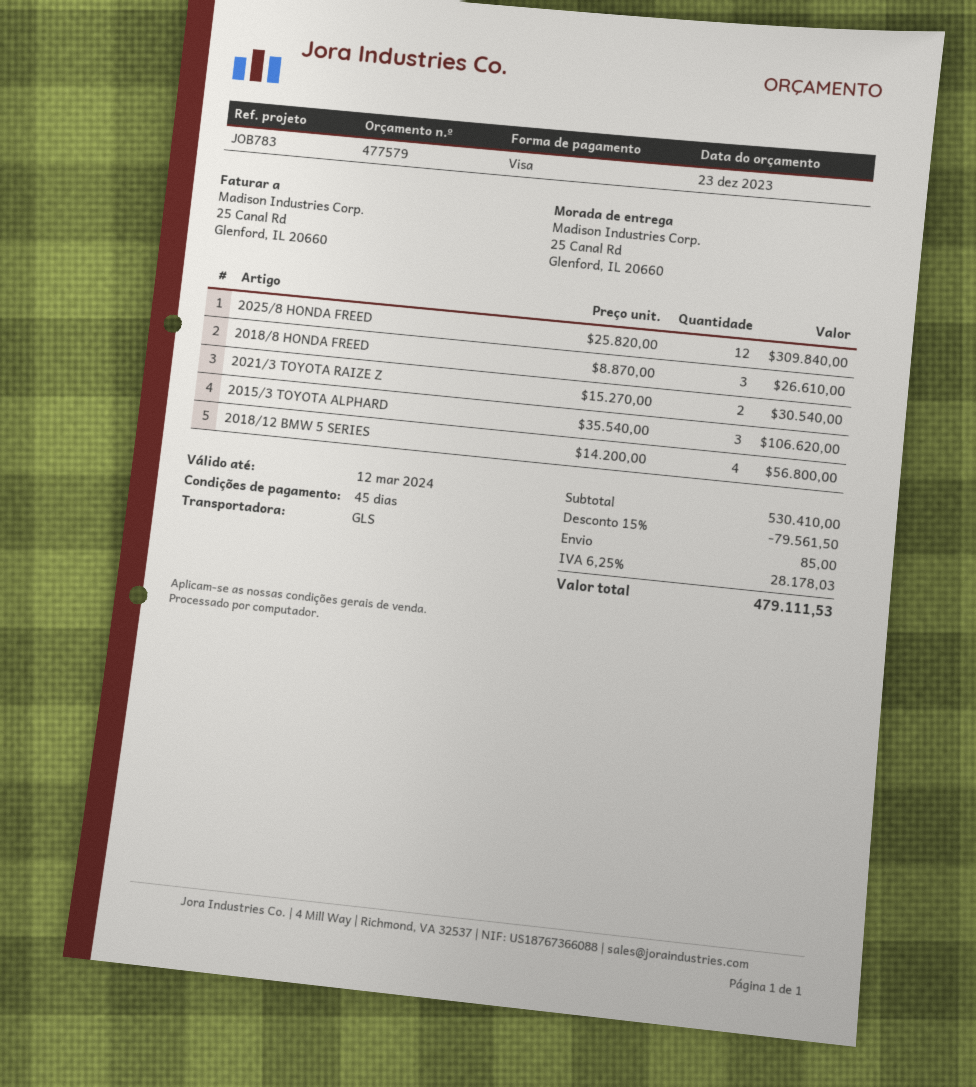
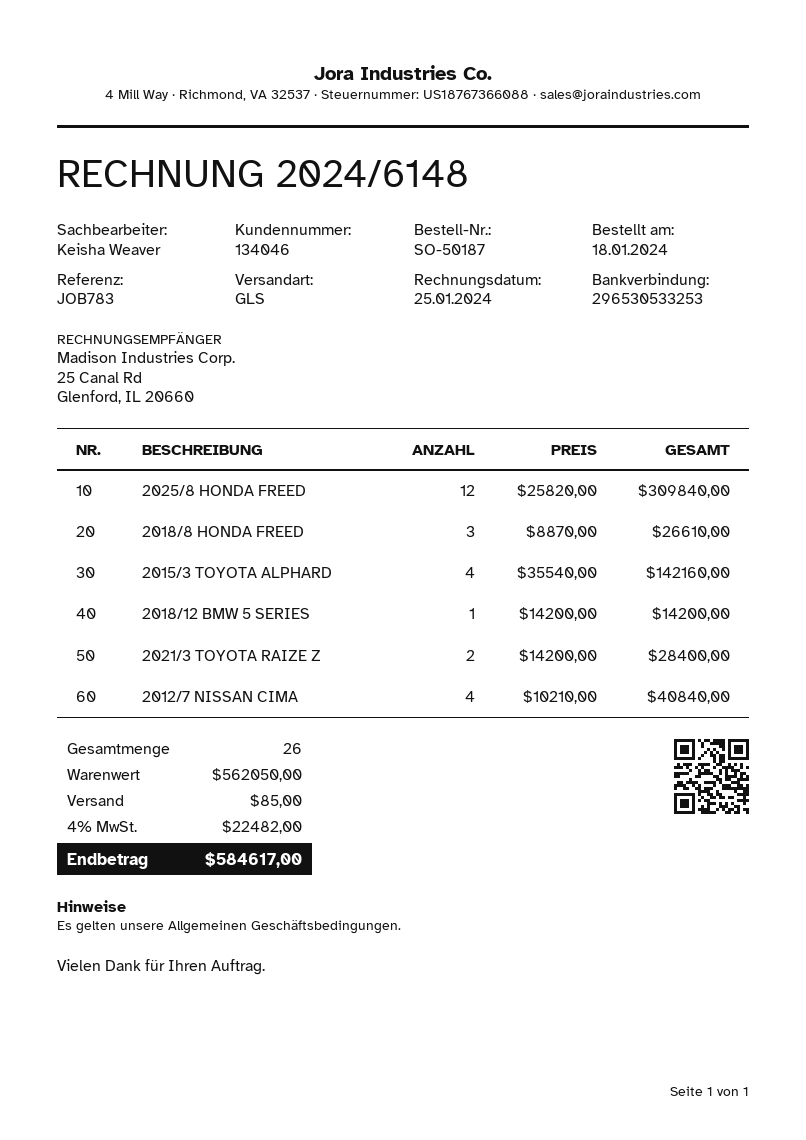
2021/3 TOYOTA RAIZE Z: 2 x 15270.00 = 30540.00 -> 2 x 14200.00 = 28400.00
2015/3 TOYOTA ALPHARD: 3 x 35540.00 = 106620.00 -> 4 x 35540.00 = 142160.00
2018/12 BMW 5 SERIES: 4 x 14200.00 = 56800.00 -> 1 x 14200.00 = 14200.00
2012/7 NISSAN CIMA: none -> 4 x 10210.00 = 40840.00
subtotal: 530410.00 -> 562050.00
discount: 15% = 79561.50 -> none
tax: 6.25% = 28178.03 -> 4% = 22482.00
total: 479111.53 -> 584617.00

